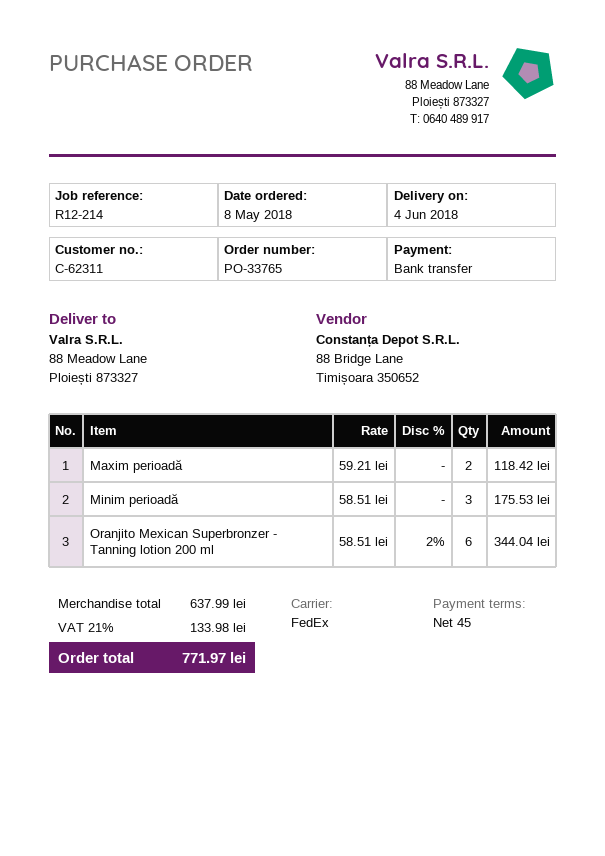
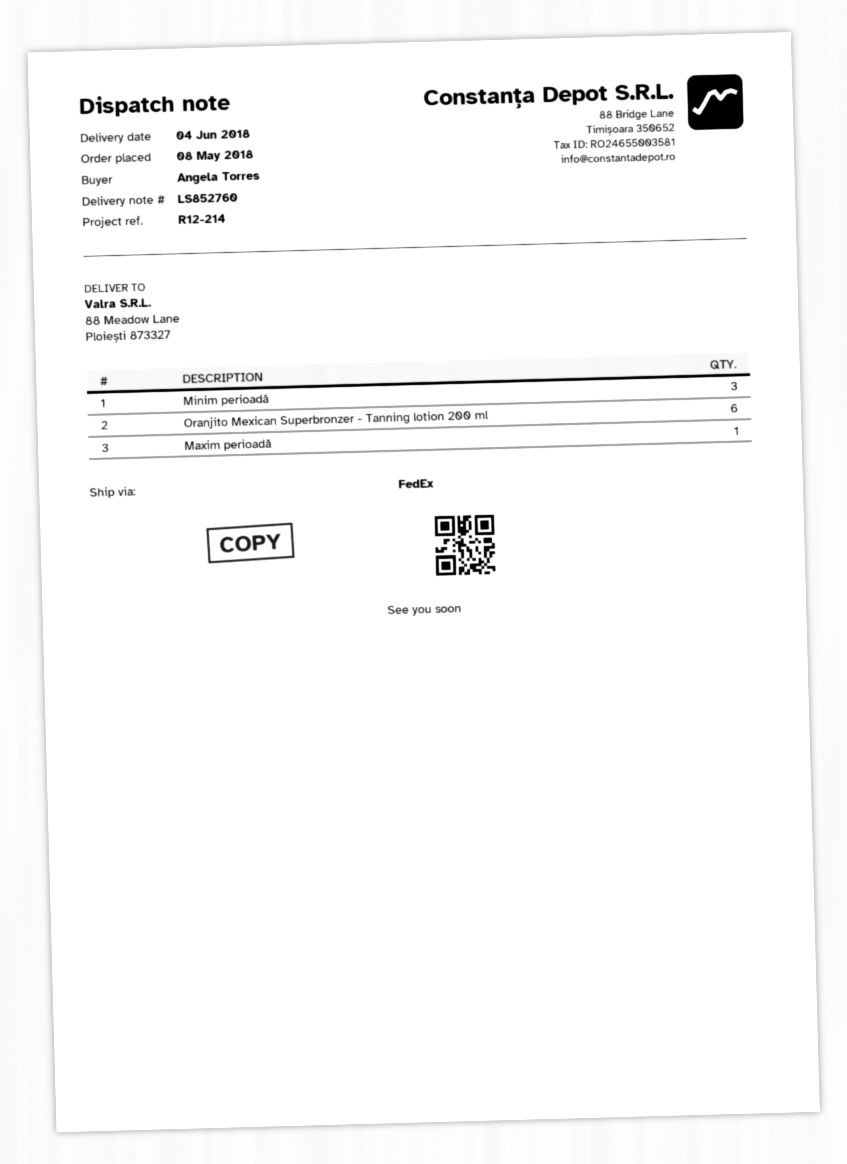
Maxim perioadă: 2 -> 1

